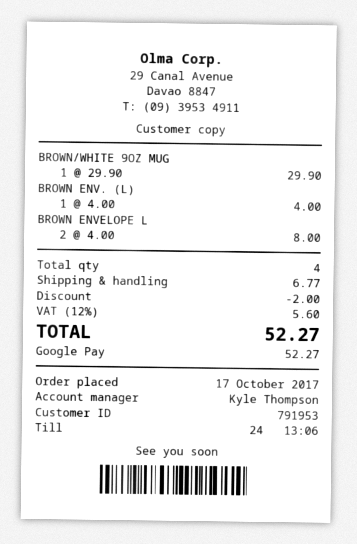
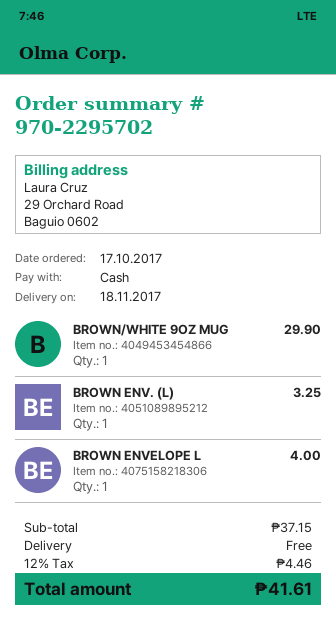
payment method: Google Pay -> cash
BROWN ENV. (L): 1 for 4.00 -> 1 for 3.25
BROWN ENVELOPE L: 2 for 8.00 -> 1 for 4.00
discount: 2.00 -> none
shipping: 6.77 -> 0.00
tax: 12% = 5.60 -> 12% = 4.46
total: 52.27 -> 41.61

